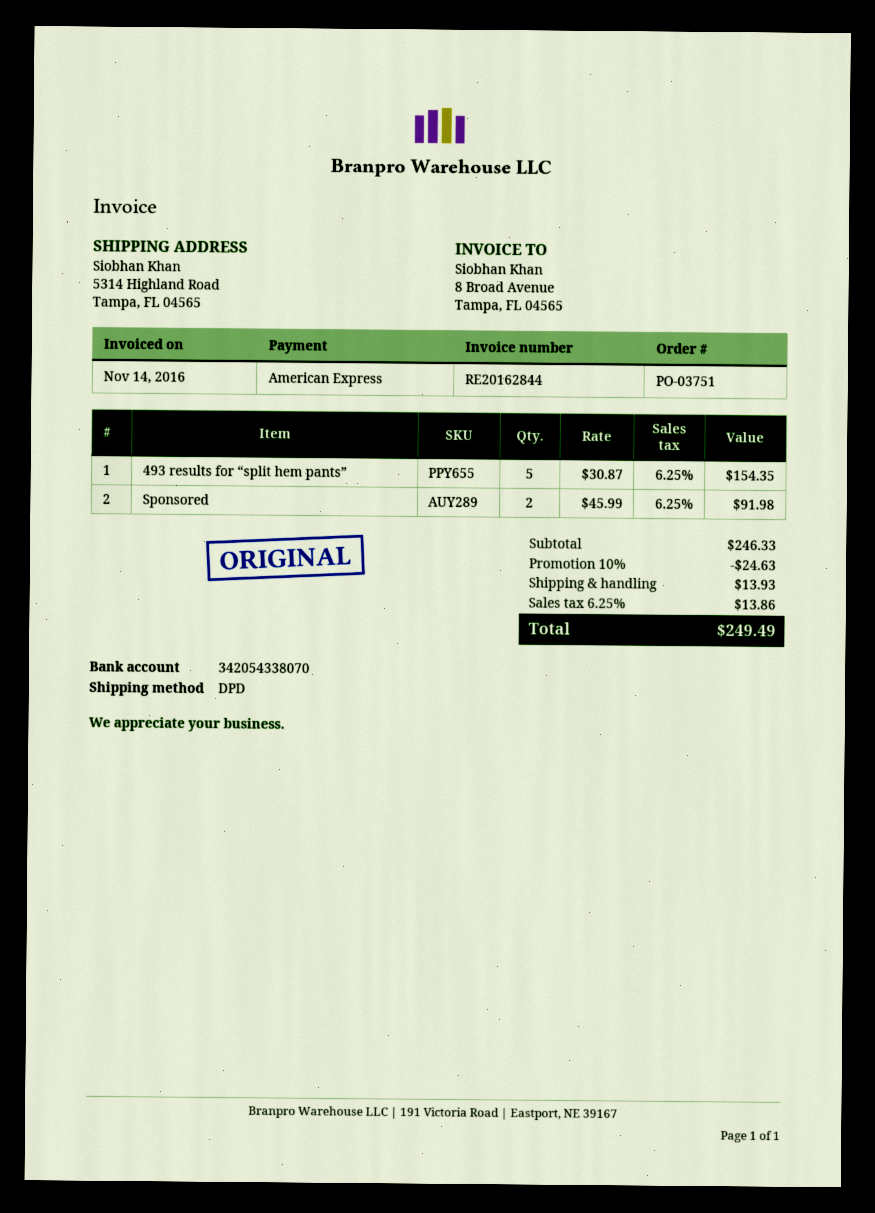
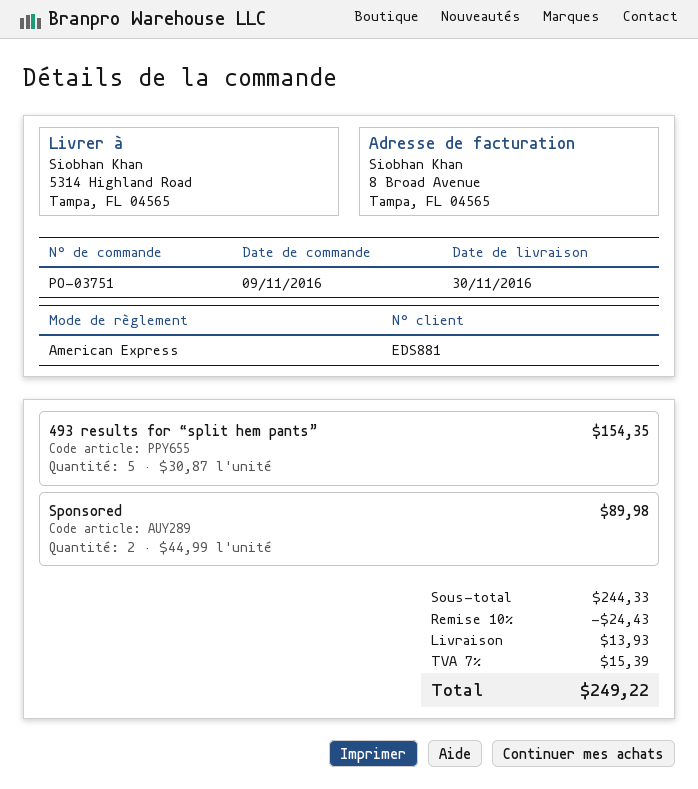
Sponsored: 2 x 45.99 = 91.98 -> 2 x 44.99 = 89.98
subtotal: 246.33 -> 244.33
discount: 10% = 24.63 -> 10% = 24.43
tax: 6.25% = 13.86 -> 7% = 15.39
total: 249.49 -> 249.22

